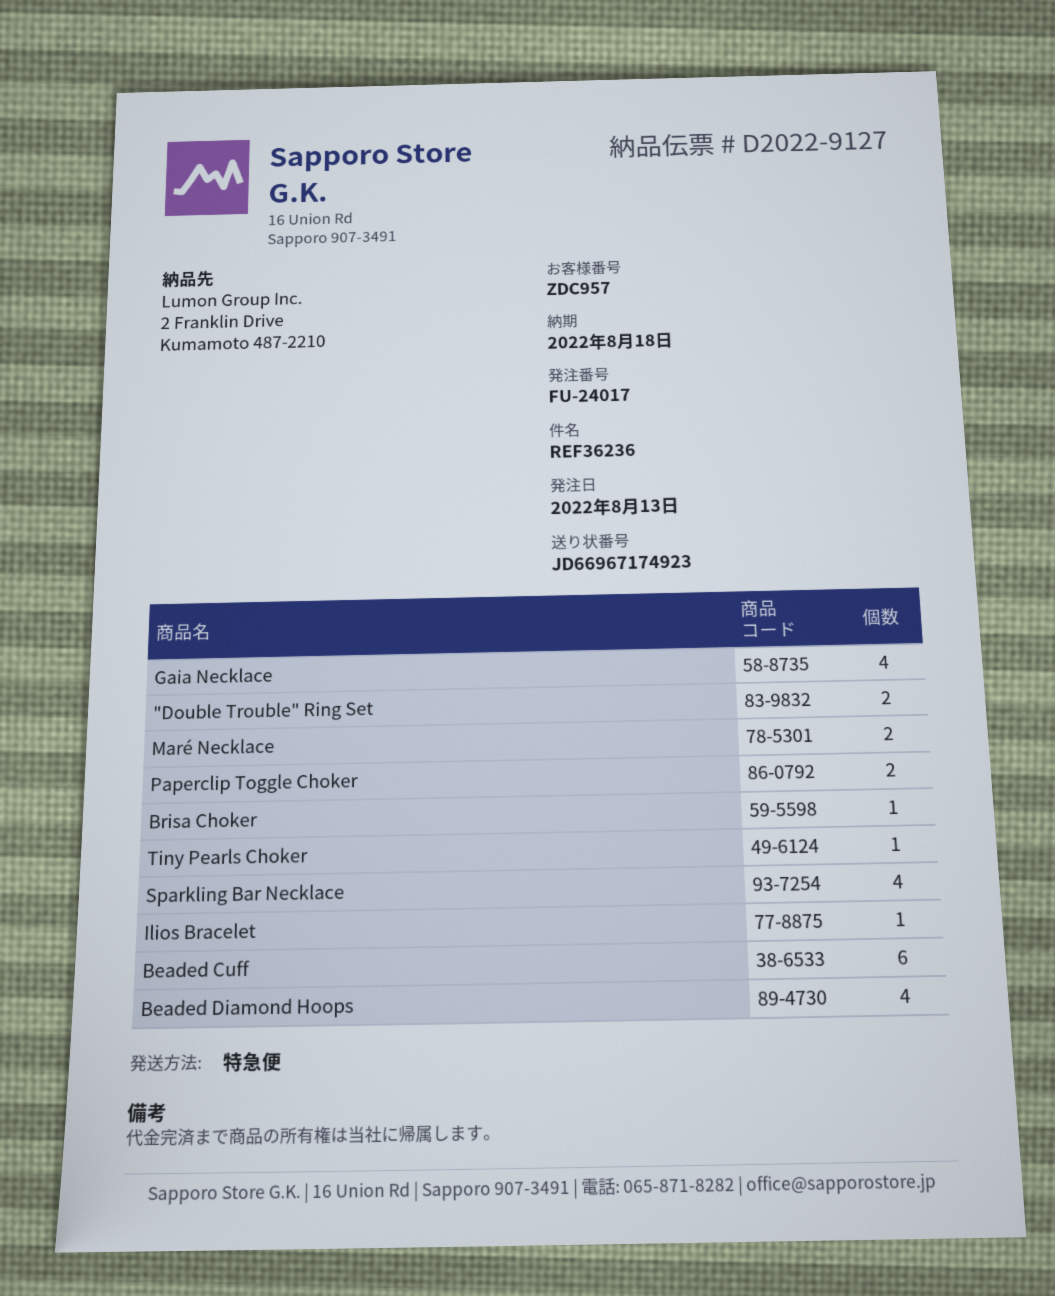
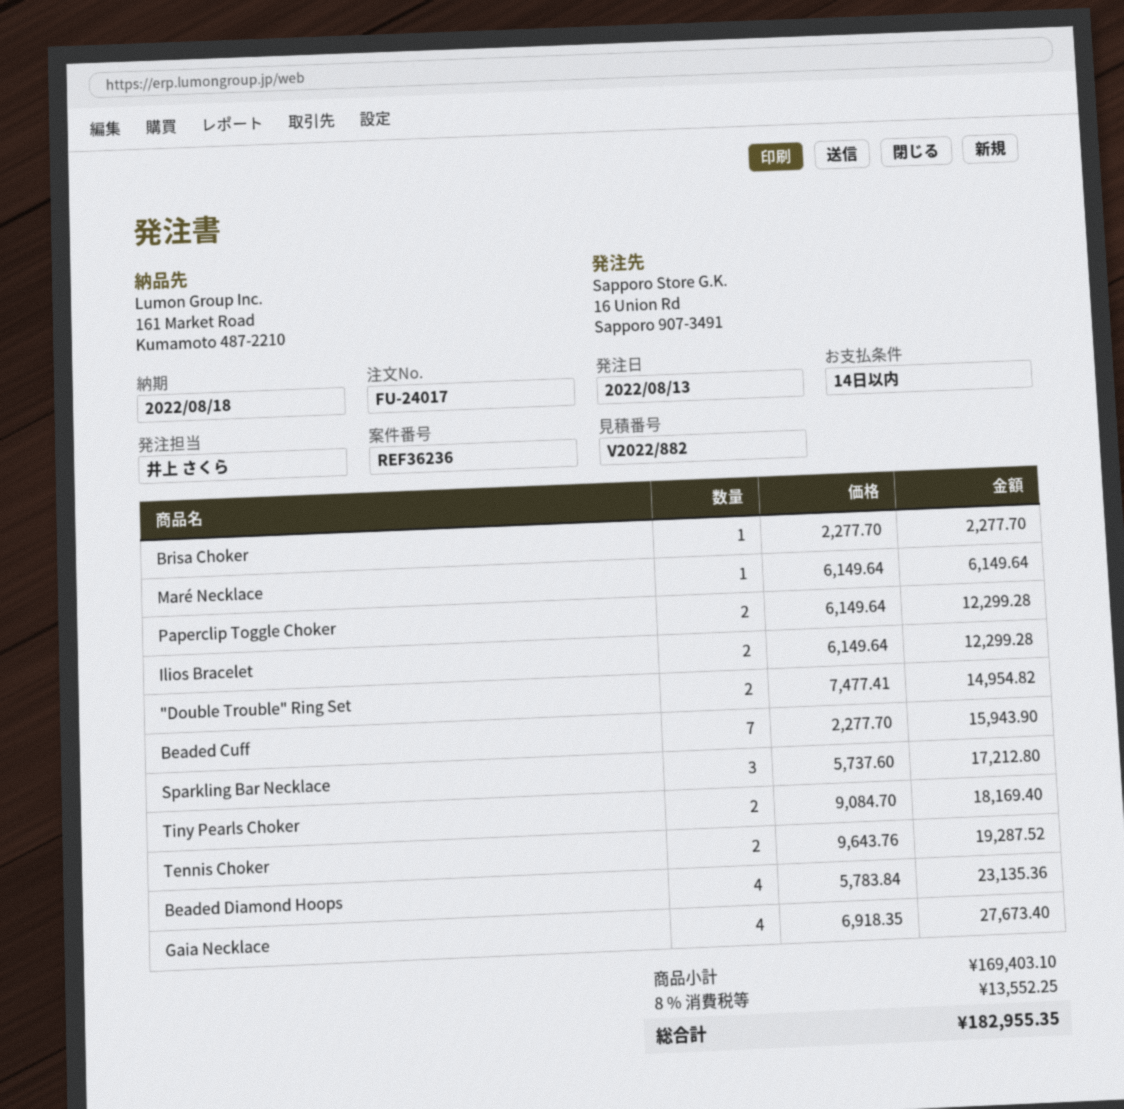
ship to: 2 Franklin Drive, Kumamoto 487-2210 -> 161 Market Road, Kumamoto 487-2210
Maré Necklace: 2 -> 1
Tiny Pearls Choker: 1 -> 2
Sparkling Bar Necklace: 4 -> 3
Ilios Bracelet: 1 -> 2
Beaded Cuff: 6 -> 7
Tennis Choker: none -> 2

